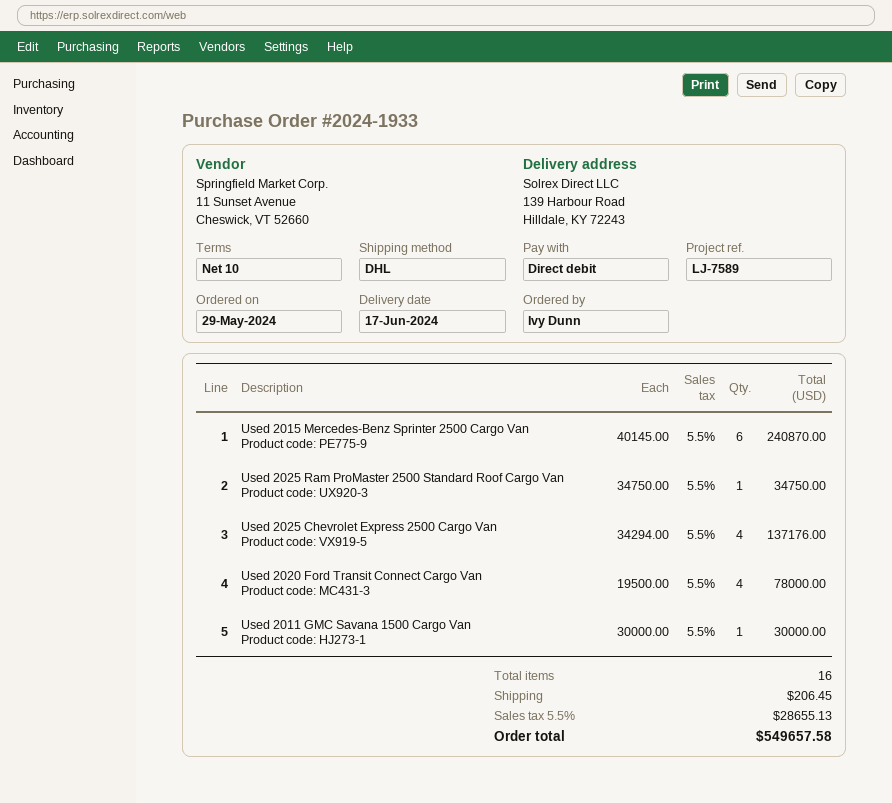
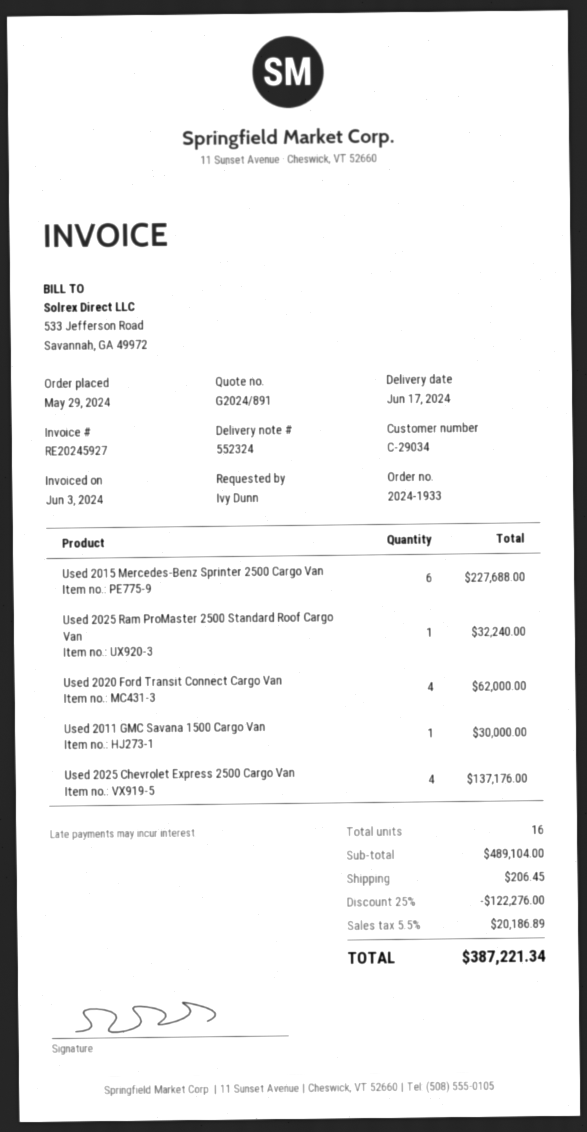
Used 2015 Mercedes-Benz Sprinter 2500 Cargo Van: 6 for 240870.00 -> 6 for 227688.00
Used 2025 Ram ProMaster 2500 Standard Roof Cargo Van: 1 for 34750.00 -> 1 for 32240.00
Used 2020 Ford Transit Connect Cargo Van: 4 for 78000.00 -> 4 for 62000.00
discount: none -> 25% = 122276.00
tax: 5.5% = 28655.13 -> 5.5% = 20186.89
total: 549657.58 -> 387221.34

